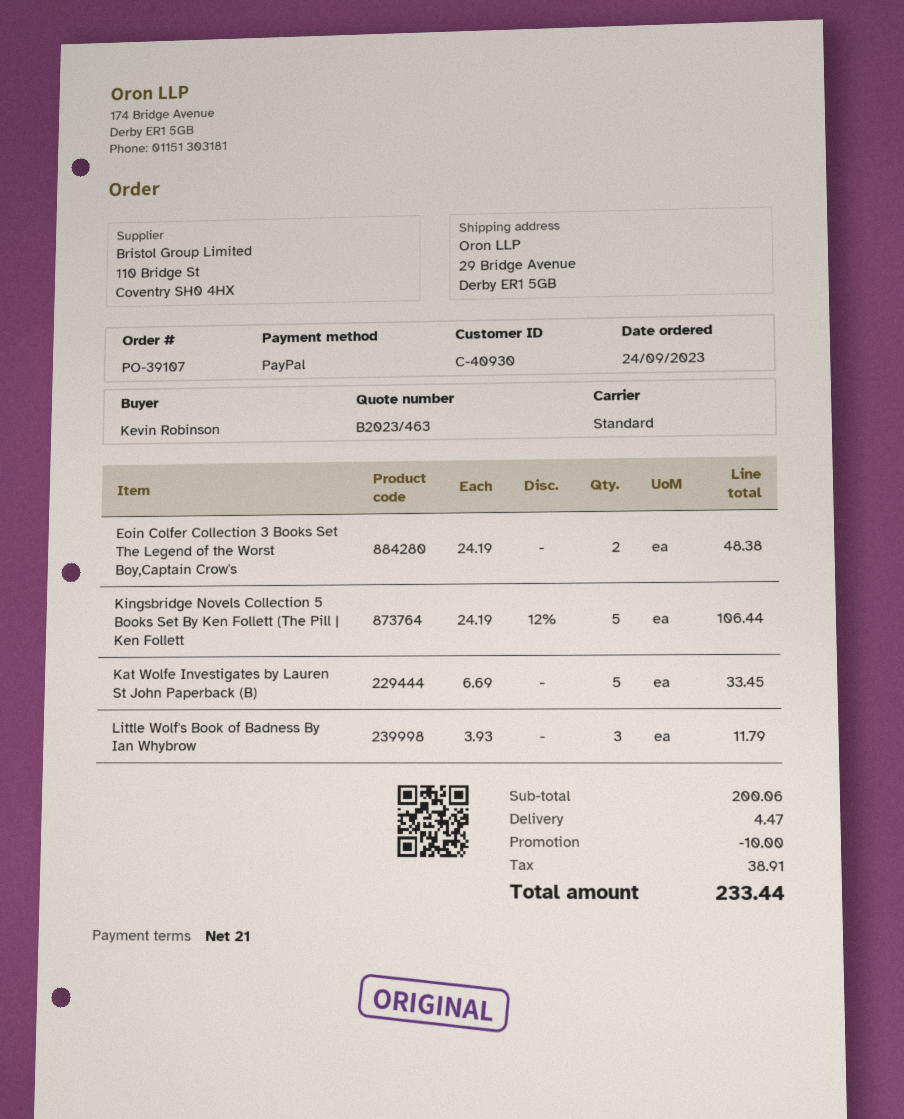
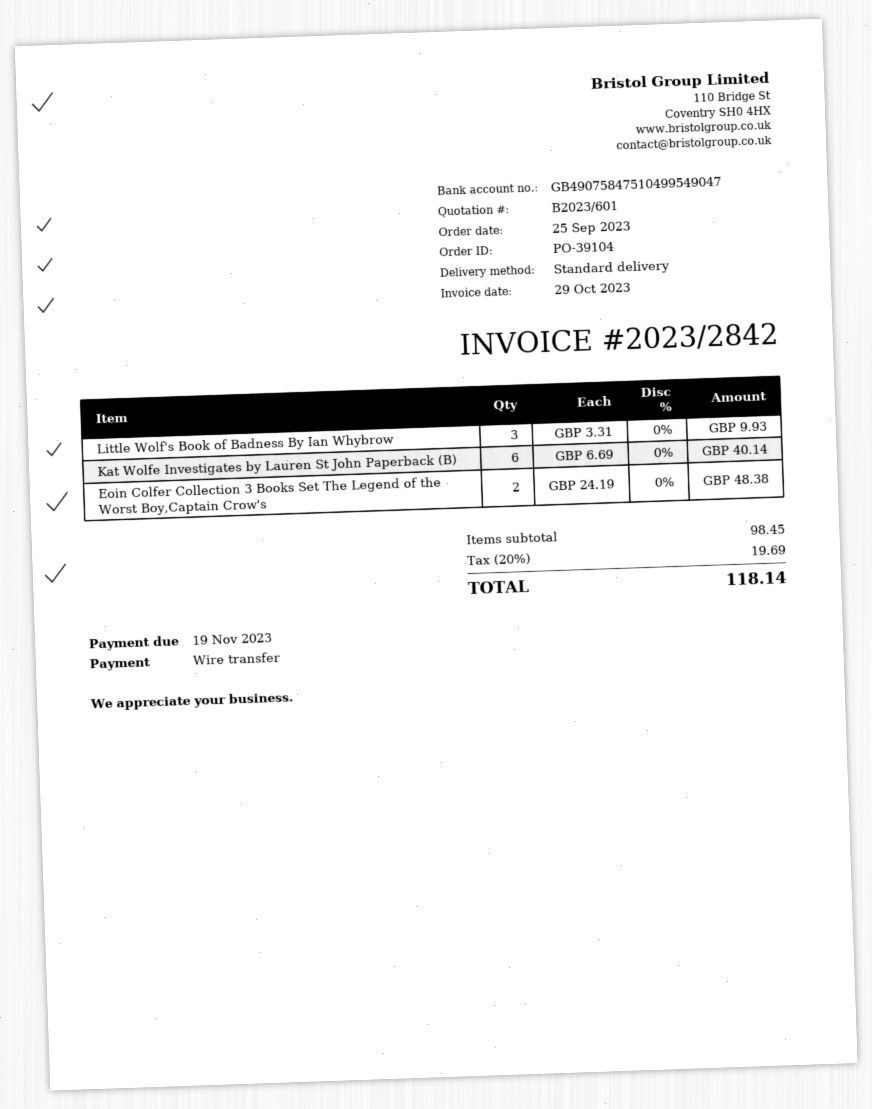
quote number: B2023/463 -> B2023/601
order number: PO-39107 -> PO-39104
order date: 2023-09-24 -> 2023-09-25
payment method: PayPal -> bank transfer
Kingsbridge Novels Collection 5 Books Set By Ken Follett (The Pill | Ken Follett: 5 x 24.19 - 12% = 106.44 -> none
Kat Wolfe Investigates by Lauren St John Paperback (B): 5 x 6.69 = 33.45 -> 6 x 6.69 = 40.14
Little Wolf's Book of Badness By Ian Whybrow: 3 x 3.93 = 11.79 -> 3 x 3.31 = 9.93
subtotal: 200.06 -> 98.45
discount: 10.00 -> none
shipping: 4.47 -> none
tax: 38.91 -> 19.69
total: 233.44 -> 118.14

